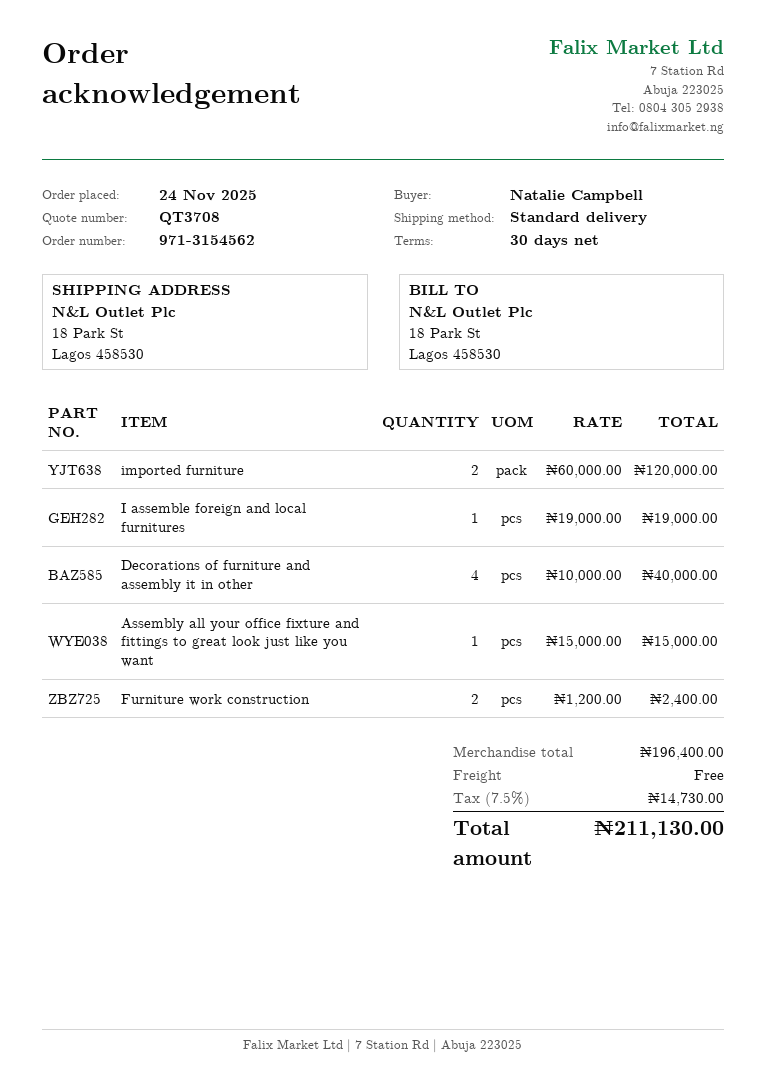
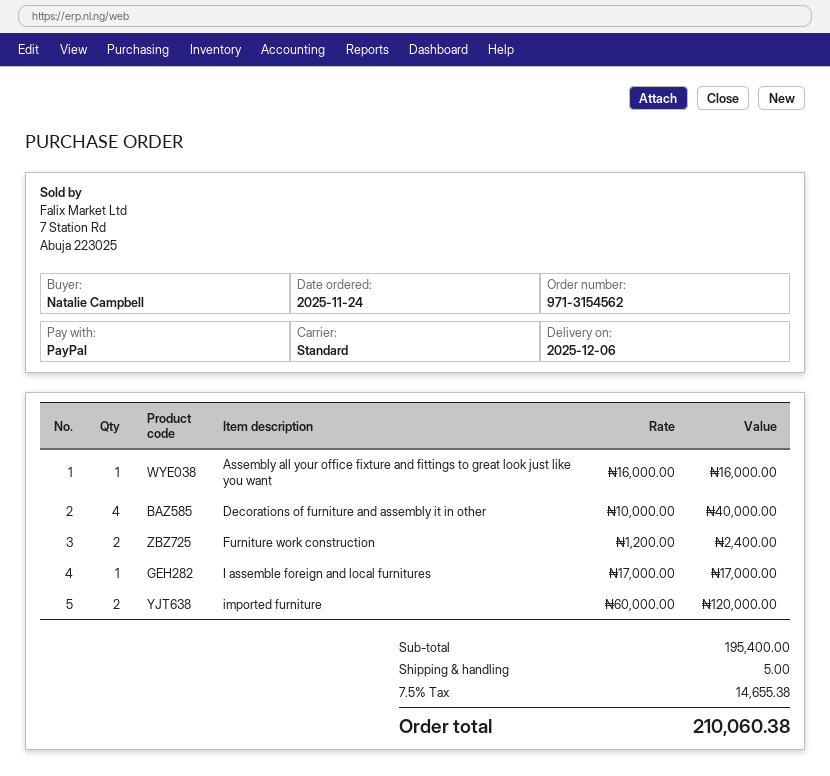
I assemble foreign and local furnitures: 1 x 19000.00 = 19000.00 -> 1 x 17000.00 = 17000.00
Assembly all your office fixture and fittings to great look just like you want: 1 x 15000.00 = 15000.00 -> 1 x 16000.00 = 16000.00
subtotal: 196400.00 -> 195400.00
shipping: 0.00 -> 5.00
tax: 7.5% = 14730.00 -> 7.5% = 14655.38
total: 211130.00 -> 210060.38

